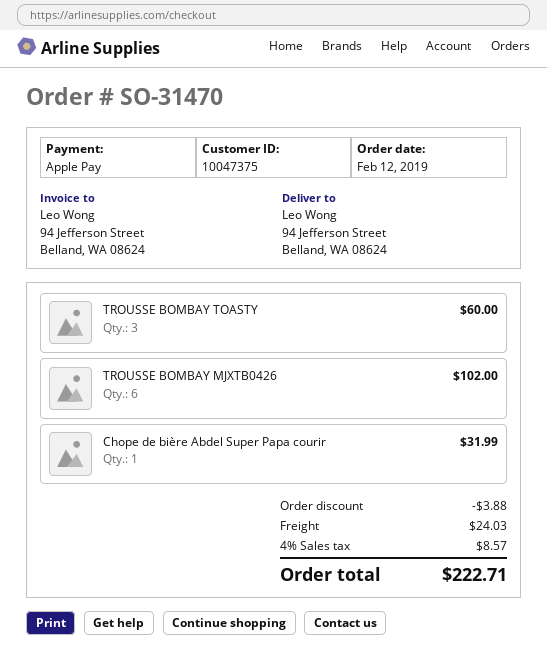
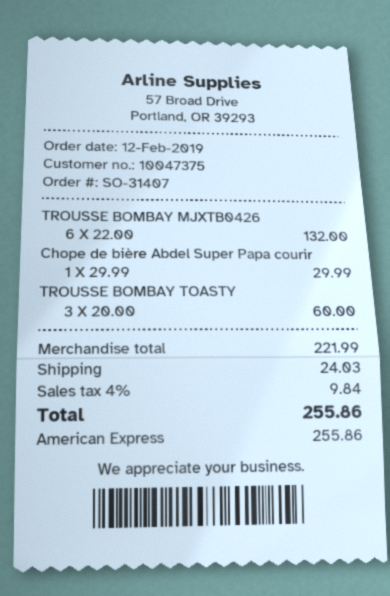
order number: SO-31470 -> SO-31407
payment method: Apple Pay -> American Express
TROUSSE BOMBAY MJXTB0426: 6 for 102.00 -> 6 for 132.00
Chope de bière Abdel Super Papa courir: 1 for 31.99 -> 1 for 29.99
discount: 3.88 -> none
tax: 4% = 8.57 -> 4% = 9.84
total: 222.71 -> 255.86

